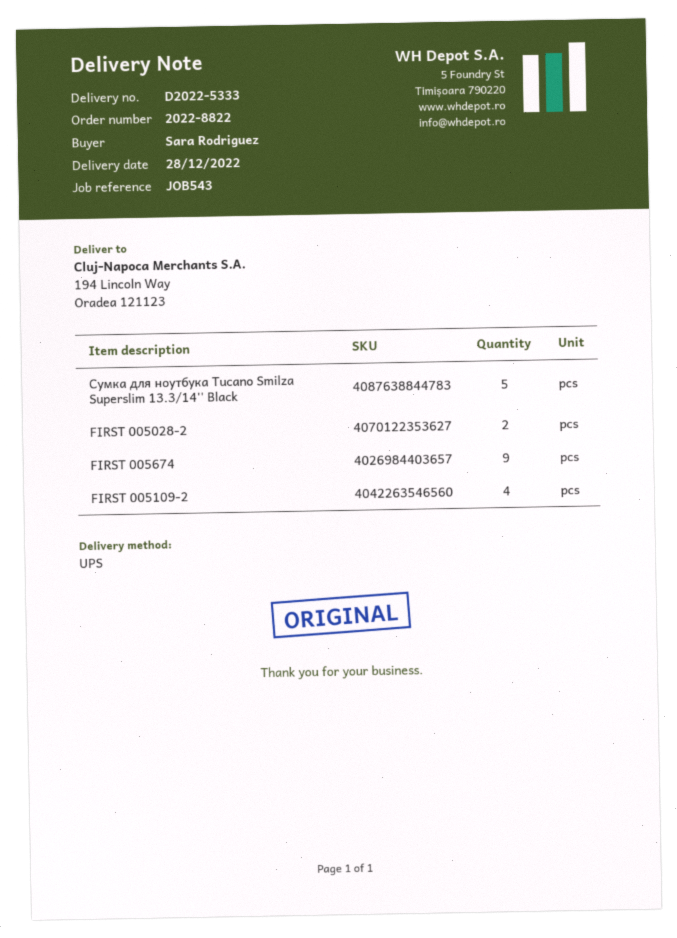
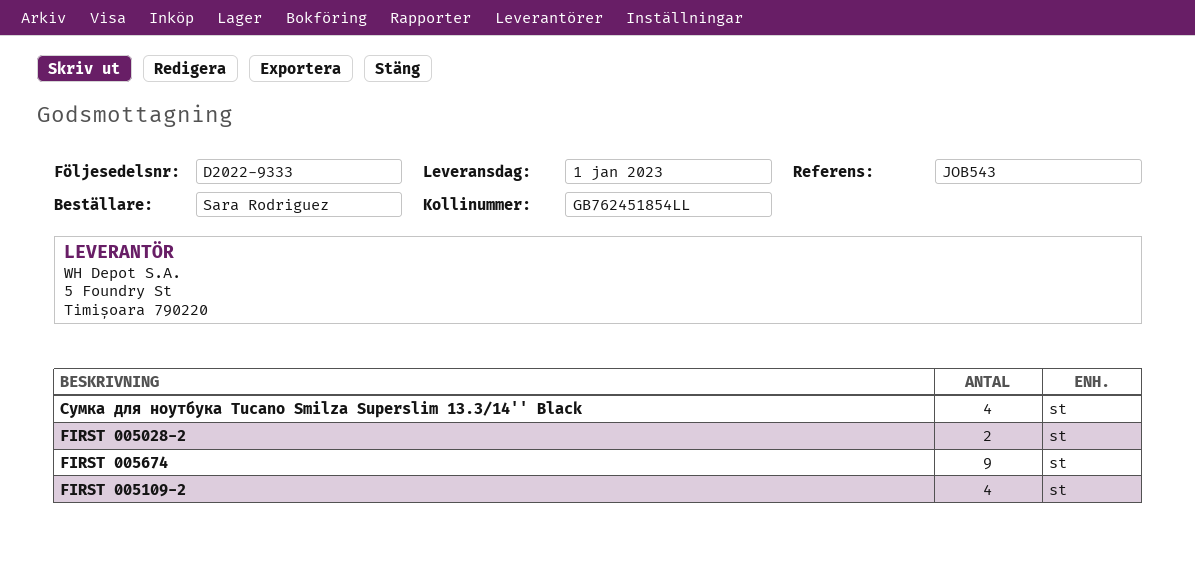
delivery note number: D2022-5333 -> D2022-9333
delivery date: 2022-12-28 -> 2023-01-01
Сумка для ноутбука Tucano Smilza Superslim 13.3/14'' Black: 5 -> 4

